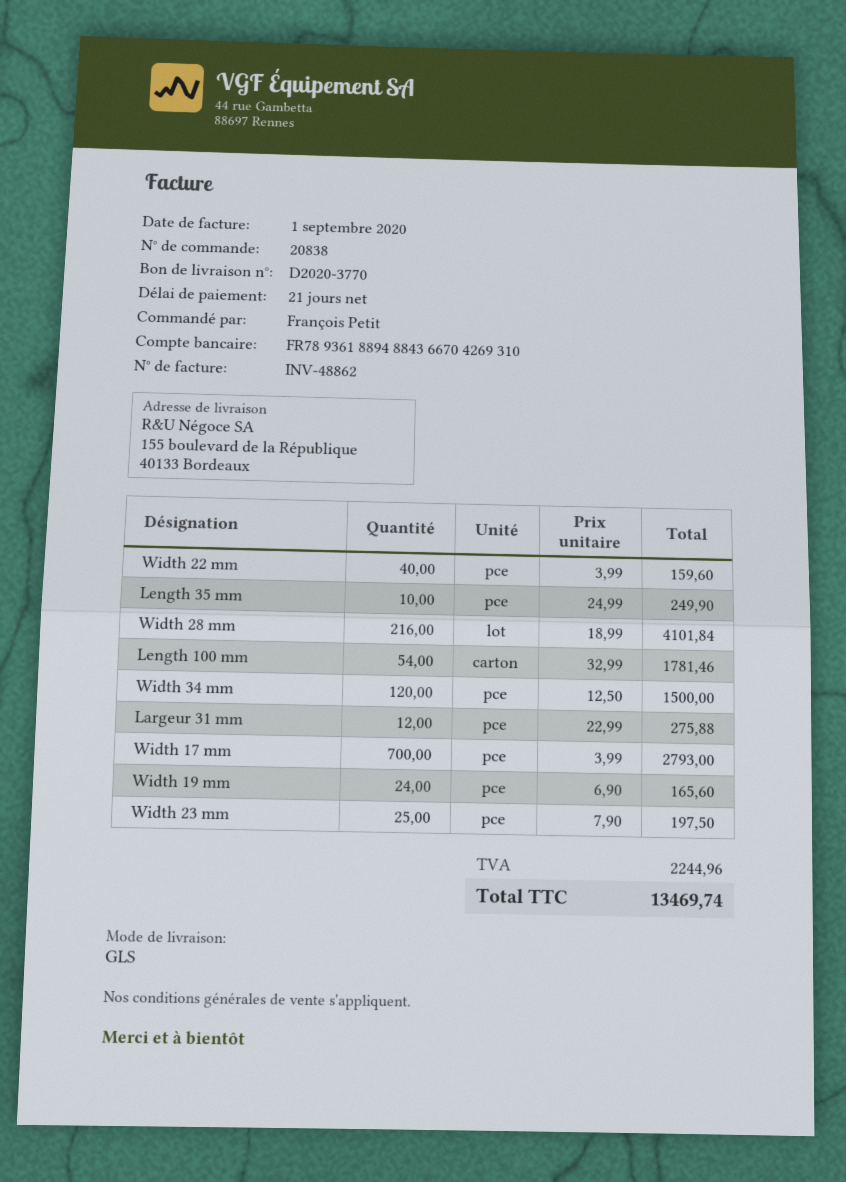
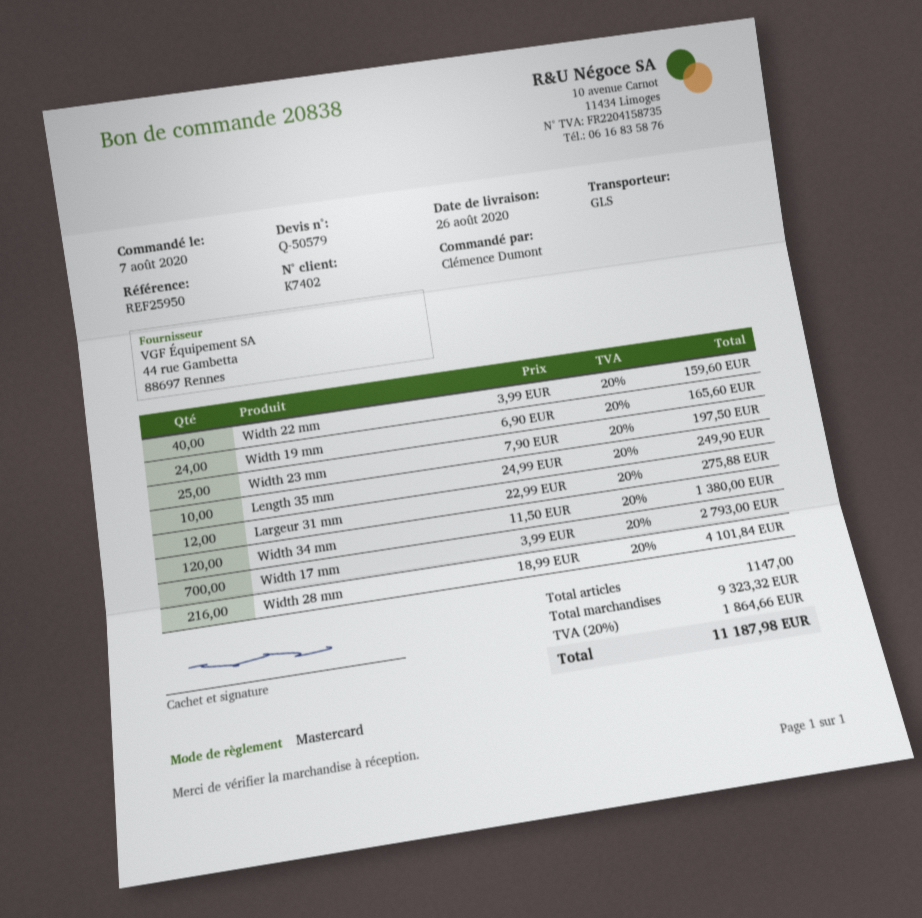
ordered by: François Petit -> Clémence Dumont
Length 100 mm: 54 x 32.99 = 1781.46 -> none
Width 34 mm: 120 x 12.50 = 1500.00 -> 120 x 11.50 = 1380.00
tax: 2244.96 -> 1864.66
total: 13469.74 -> 11187.98

